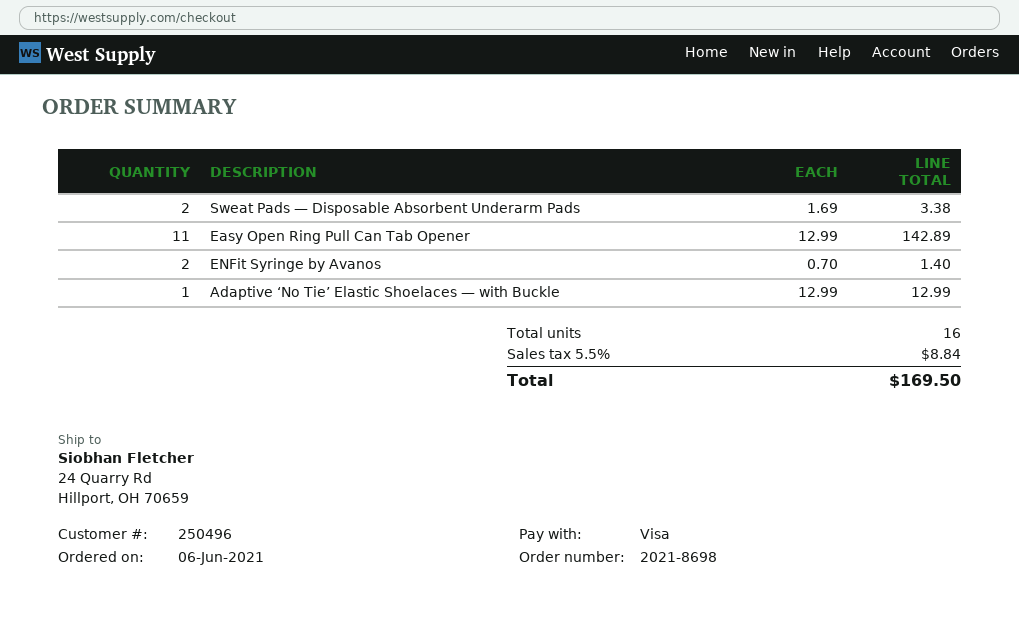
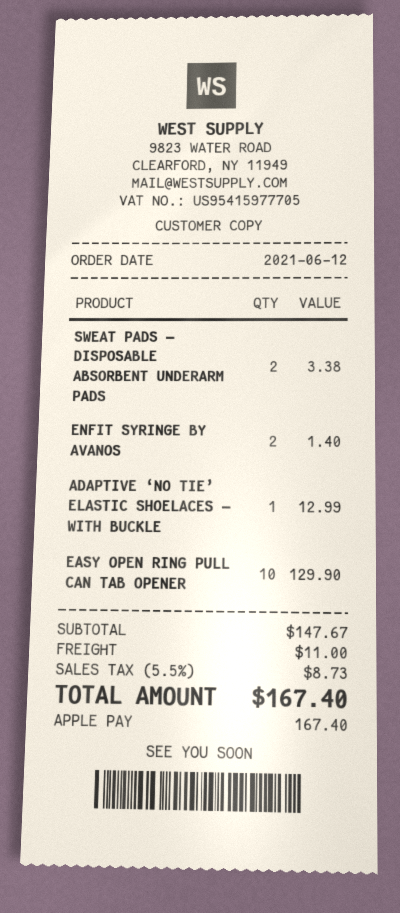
order date: 2021-06-06 -> 2021-06-12
payment method: Visa -> Apple Pay
Easy Open Ring Pull Can Tab Opener: 11 for 142.89 -> 10 for 129.90
shipping: none -> 11.00
tax: 5.5% = 8.84 -> 5.5% = 8.73
total: 169.50 -> 167.40

